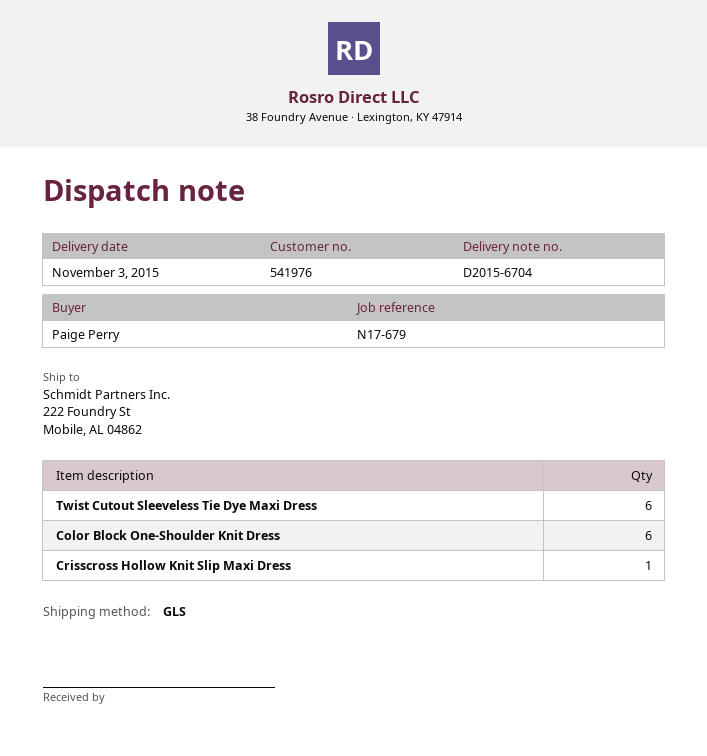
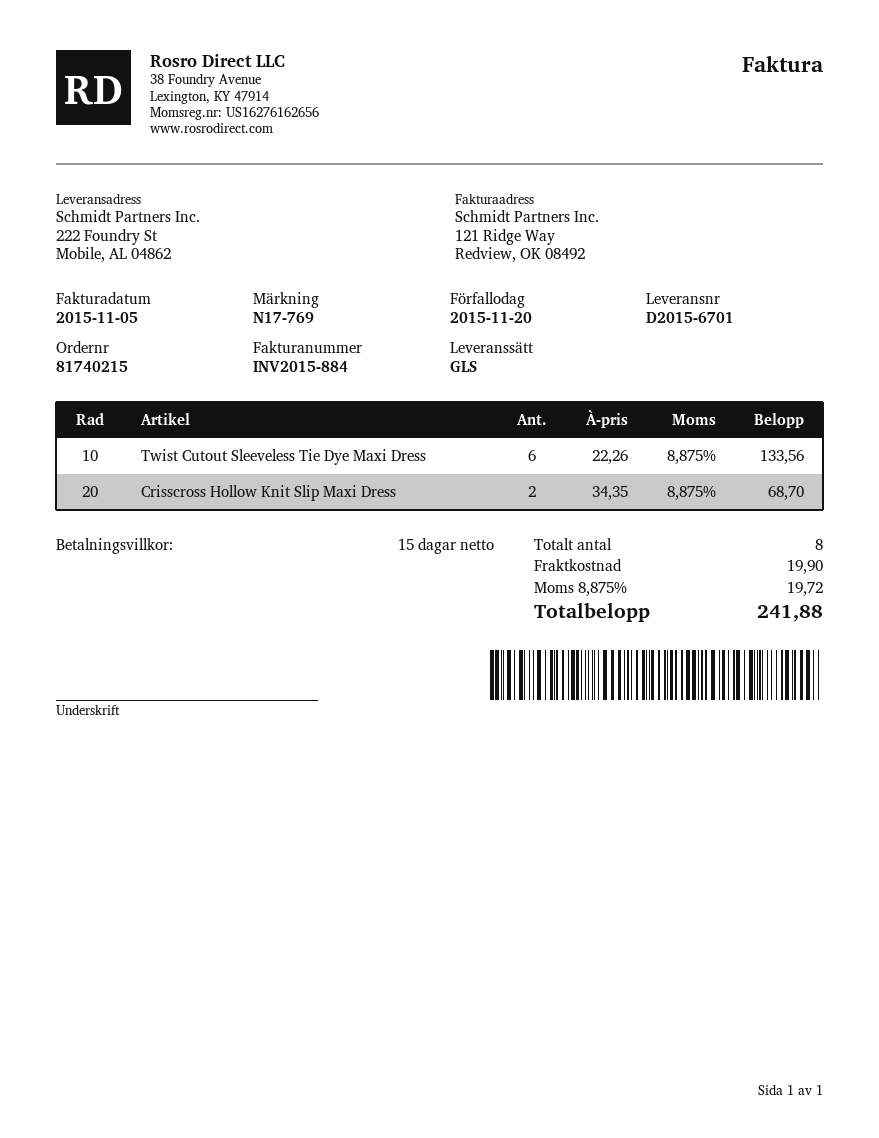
delivery note number: D2015-6704 -> D2015-6701
reference: N17-679 -> N17-769
Color Block One-Shoulder Knit Dress: 6 -> none
Crisscross Hollow Knit Slip Maxi Dress: 1 -> 2

